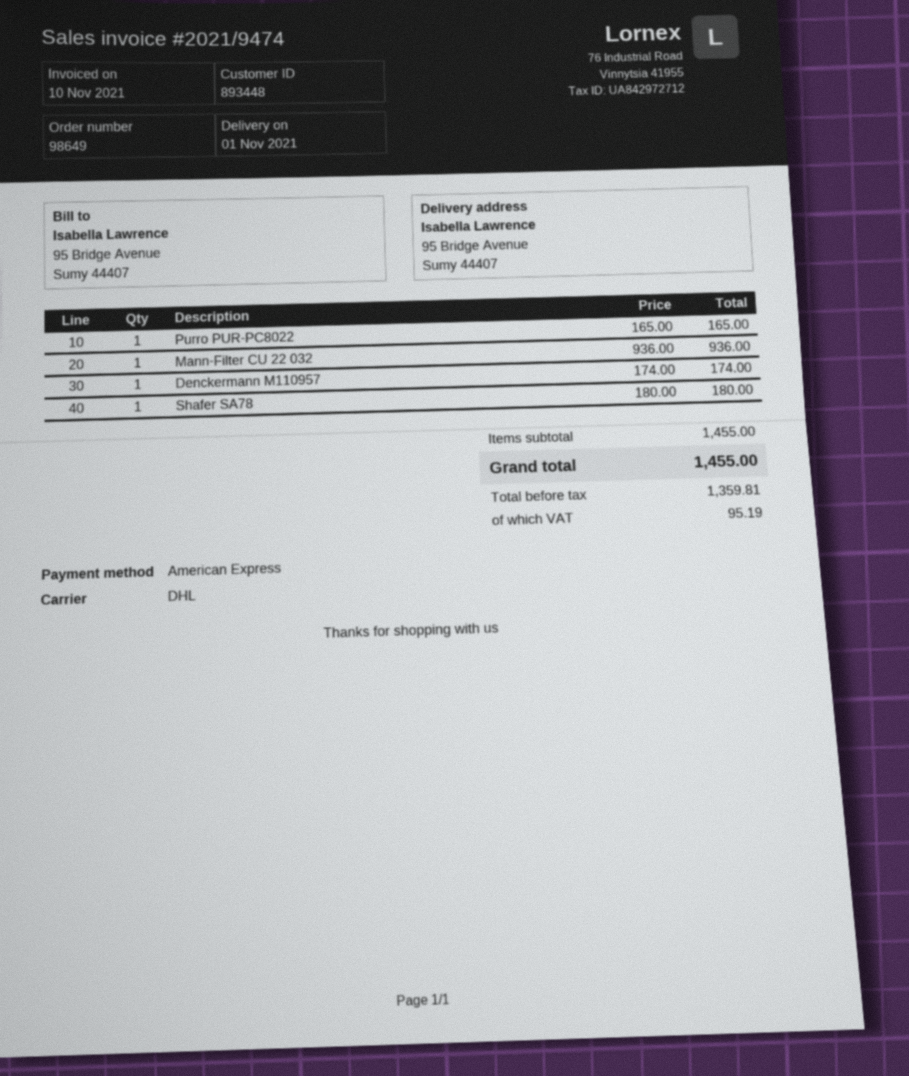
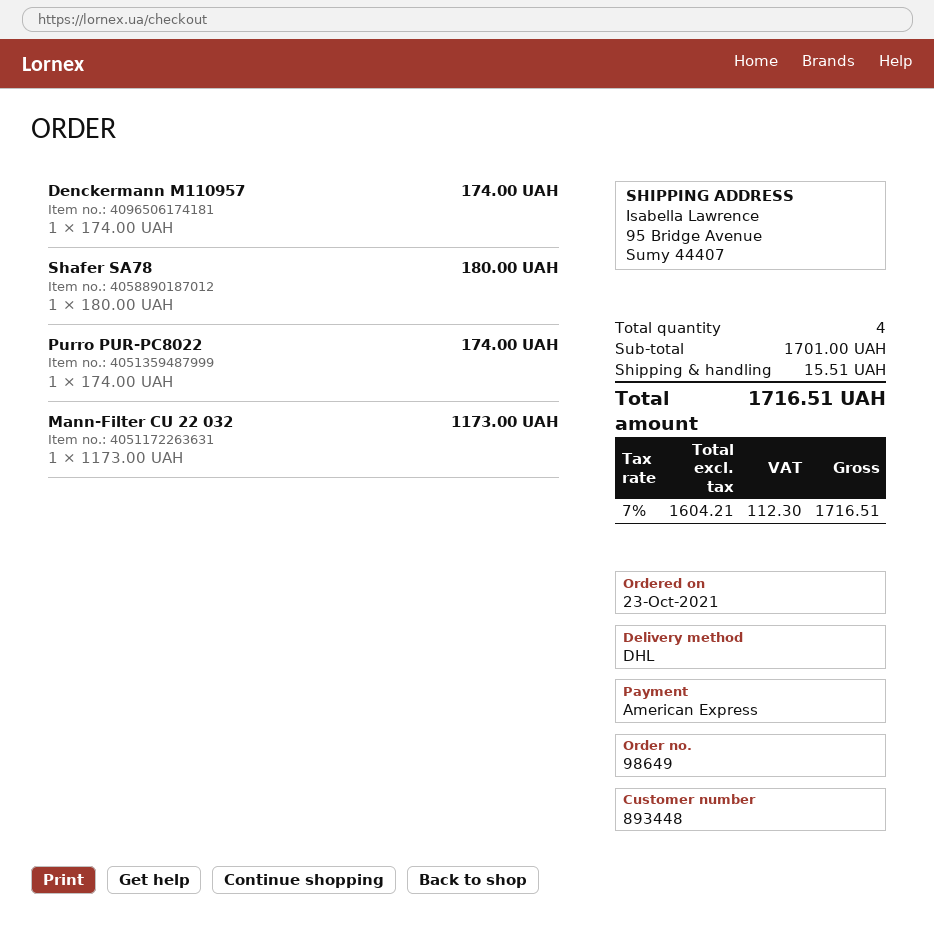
Purro PUR-PC8022: 1 x 165.00 = 165.00 -> 1 x 174.00 = 174.00
Mann-Filter CU 22 032: 1 x 936.00 = 936.00 -> 1 x 1173.00 = 1173.00
subtotal: 1455.00 -> 1701.00
shipping: none -> 15.51
net: 1359.81 -> 1604.21
tax: 95.19 -> 112.30
total: 1455.00 -> 1716.51

